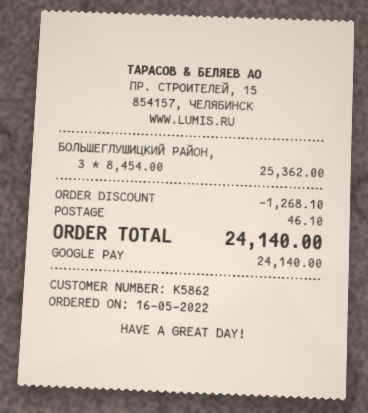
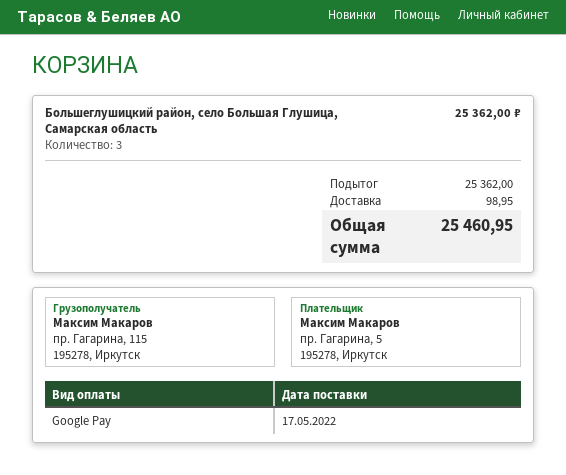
discount: 1268.10 -> none
shipping: 46.10 -> 98.95
total: 24140.00 -> 25460.95

